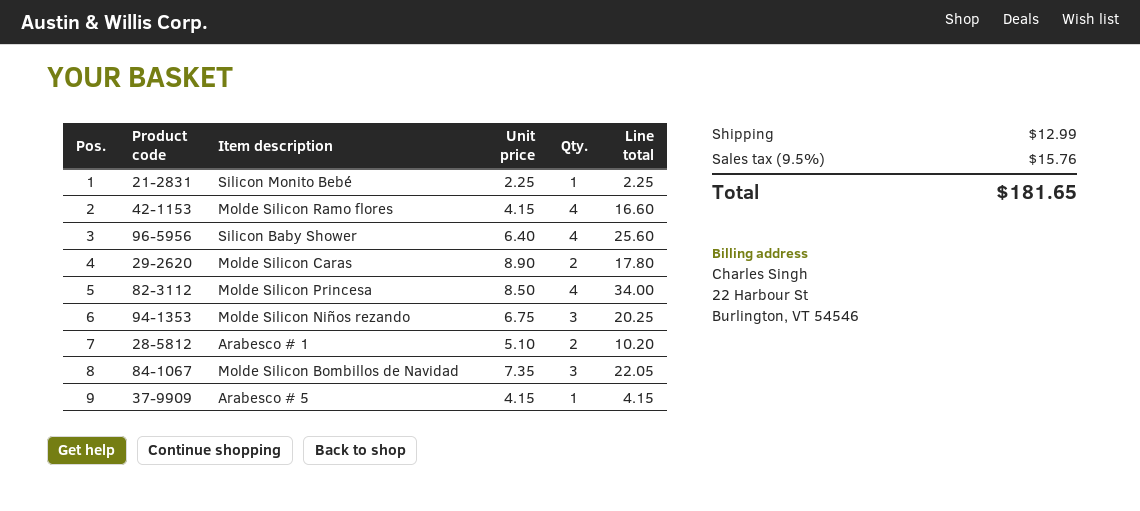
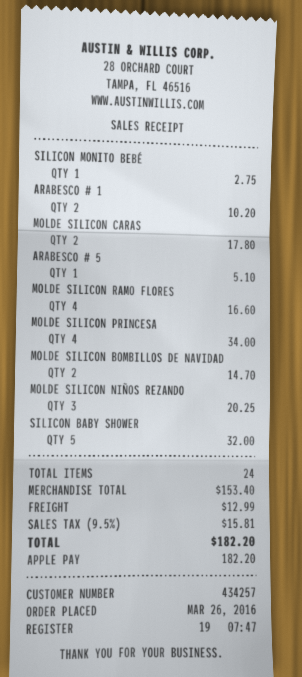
Silicon Monito Bebé: 1 for 2.25 -> 1 for 2.75
Silicon Baby Shower: 4 for 25.60 -> 5 for 32.00
Molde Silicon Bombillos de Navidad: 3 for 22.05 -> 2 for 14.70
Arabesco # 5: 1 for 4.15 -> 1 for 5.10
tax: 9.5% = 15.76 -> 9.5% = 15.81
total: 181.65 -> 182.20

